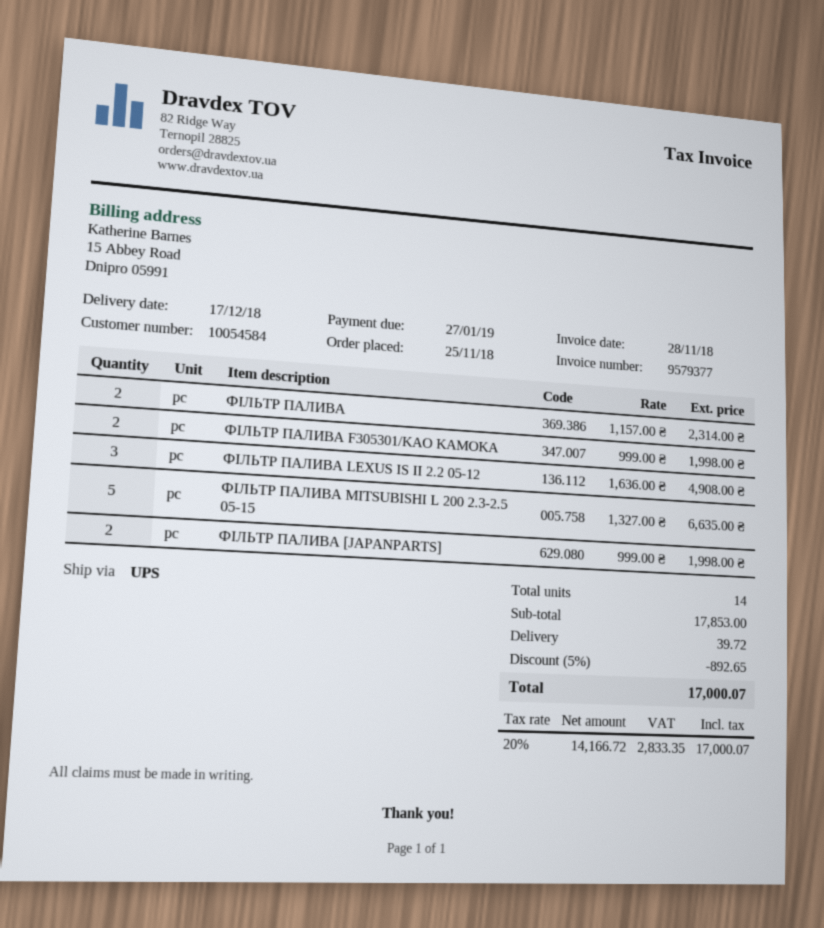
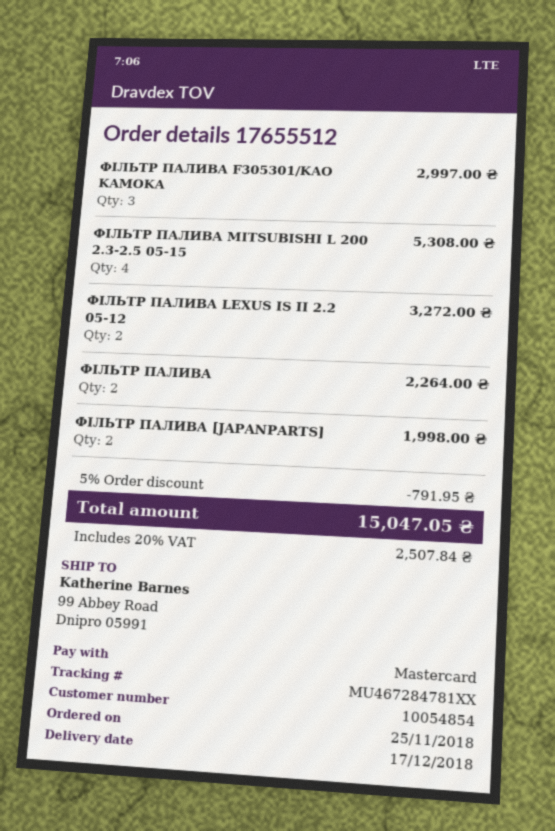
customer number: 10054584 -> 10054854
ФІЛЬТР ПАЛИВА: 2 for 2314.00 -> 2 for 2264.00
ФІЛЬТР ПАЛИВА F305301/KAO KAMOKA: 2 for 1998.00 -> 3 for 2997.00
ФІЛЬТР ПАЛИВА LEXUS IS II 2.2 05-12: 3 for 4908.00 -> 2 for 3272.00
ФІЛЬТР ПАЛИВА MITSUBISHI L 200 2.3-2.5 05-15: 5 for 6635.00 -> 4 for 5308.00
discount: 5% = 892.65 -> 5% = 791.95
shipping: 39.72 -> none
tax: 20% = 2833.35 -> 20% = 2507.84
total: 17000.07 -> 15047.05

